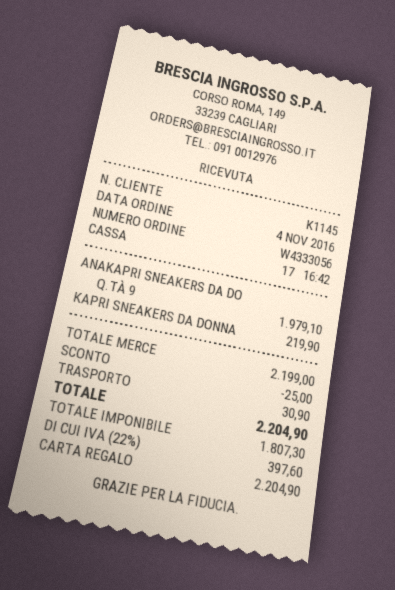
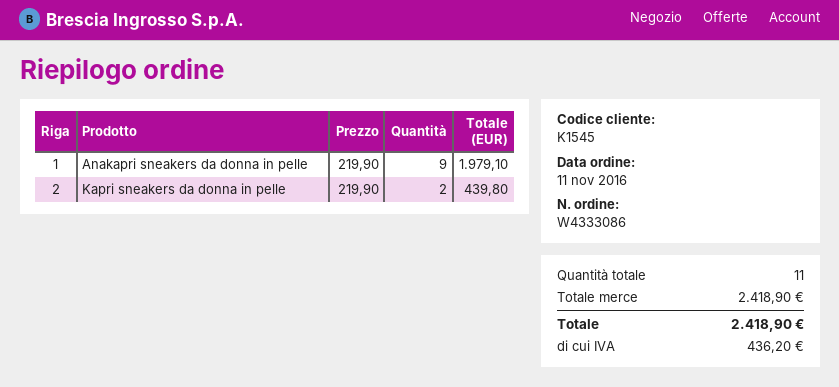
order number: W4333056 -> W4333086
order date: 2016-11-04 -> 2016-11-11
customer number: K1145 -> K1545
KAPRI SNEAKERS DA DONNA: 1 for 219.90 -> 2 for 439.80
subtotal: 2199.00 -> 2418.90
discount: 25.00 -> none
shipping: 30.90 -> none
tax: 397.60 -> 436.20
total: 2204.90 -> 2418.90

